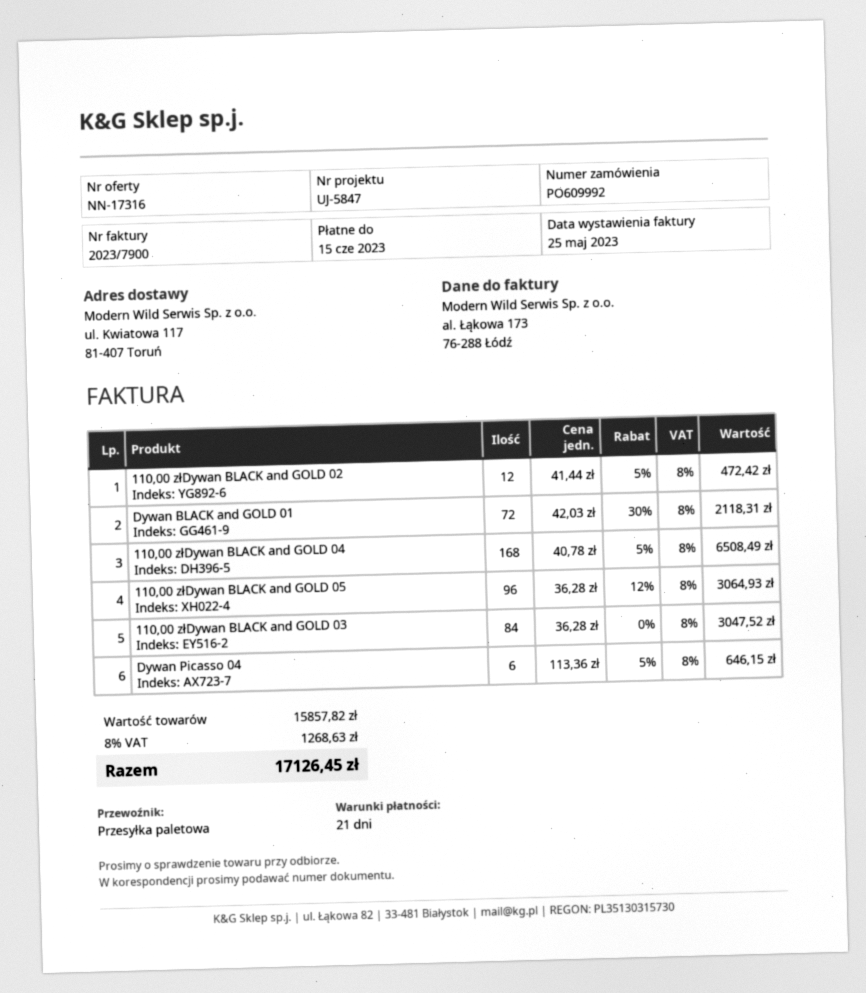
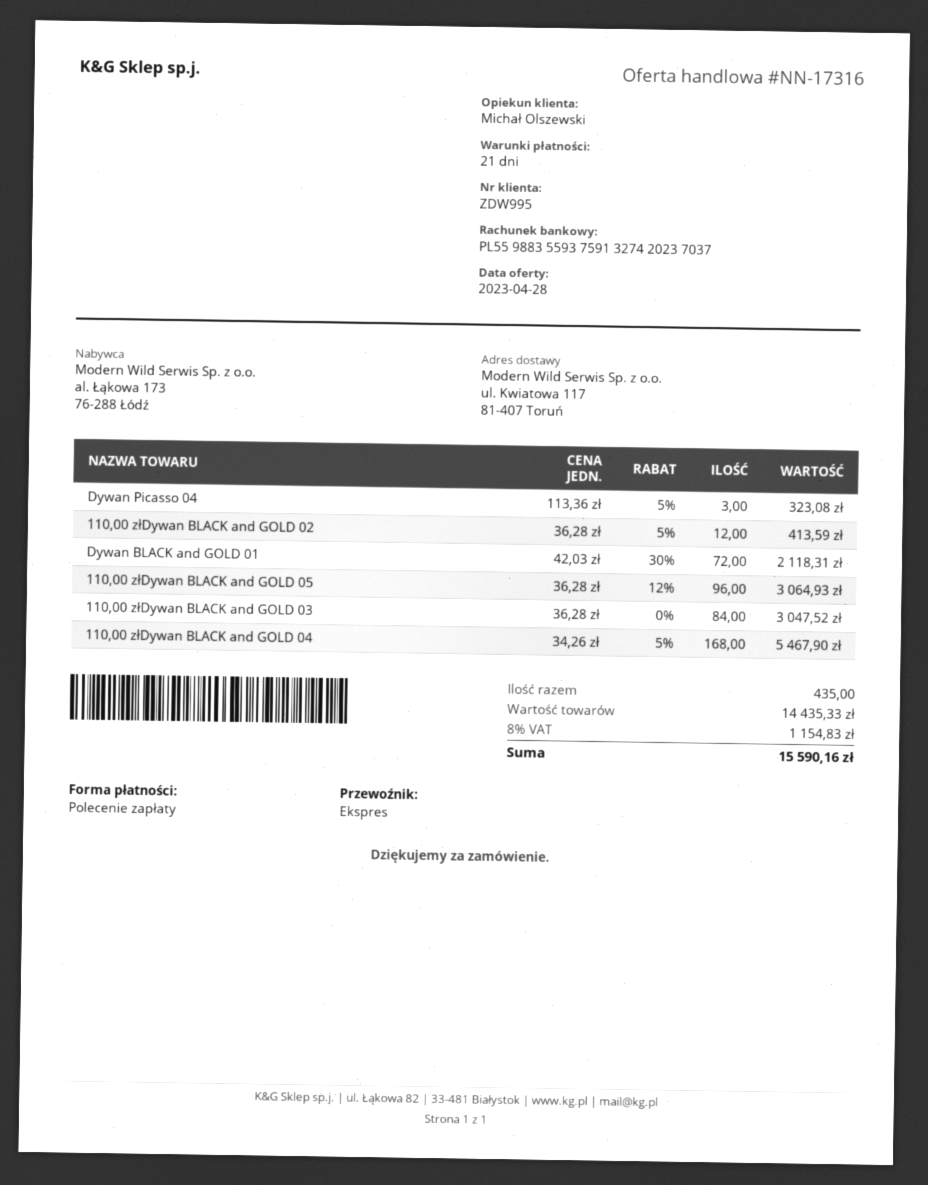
shipping method: pallet freight -> express
110,00 złDywan BLACK and GOLD 02: 12 x 41.44 - 5% = 472.42 -> 12 x 36.28 - 5% = 413.59
110,00 złDywan BLACK and GOLD 04: 168 x 40.78 - 5% = 6508.49 -> 168 x 34.26 - 5% = 5467.90
Dywan Picasso 04: 6 x 113.36 - 5% = 646.15 -> 3 x 113.36 - 5% = 323.08
subtotal: 15857.82 -> 14435.33
tax: 8% = 1268.63 -> 8% = 1154.83
total: 17126.45 -> 15590.16

